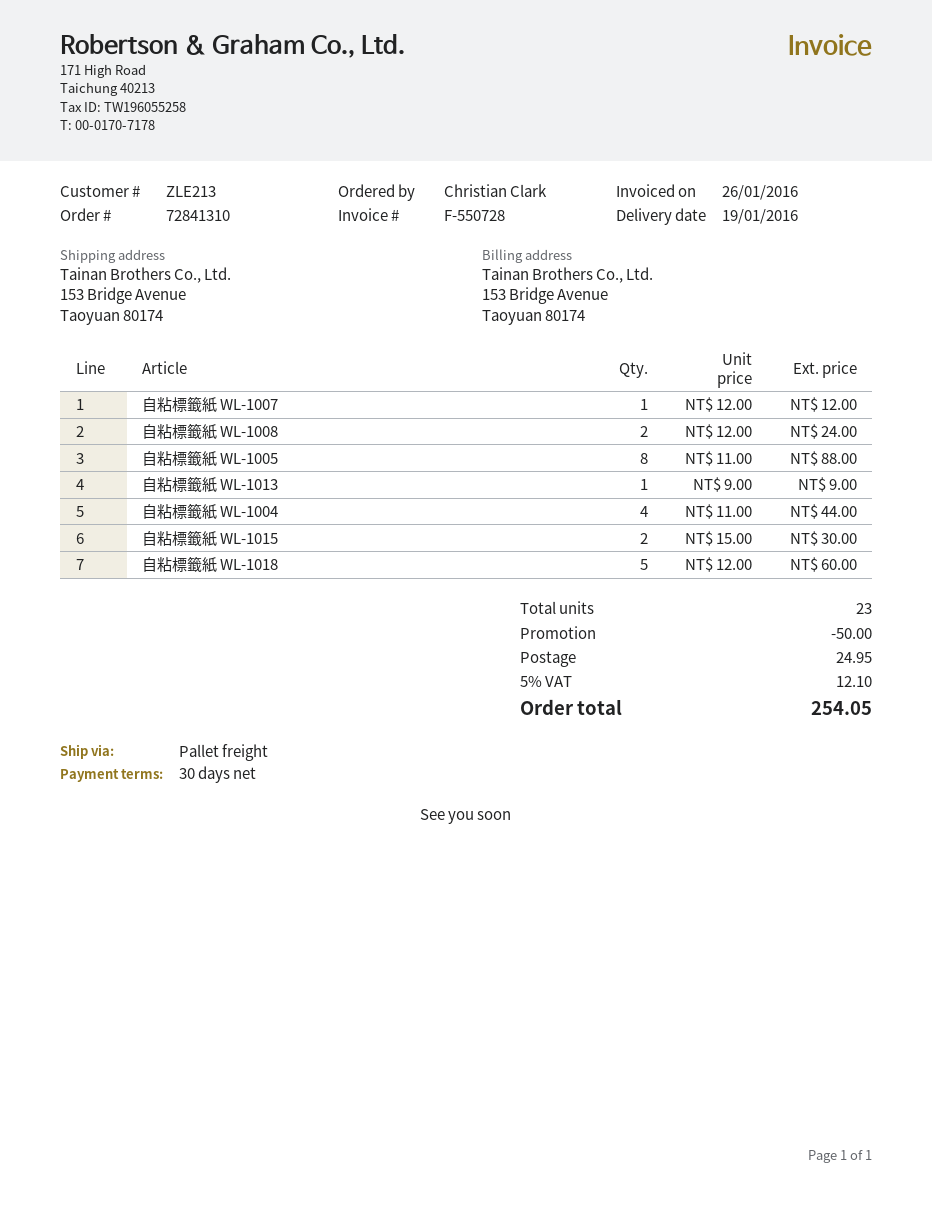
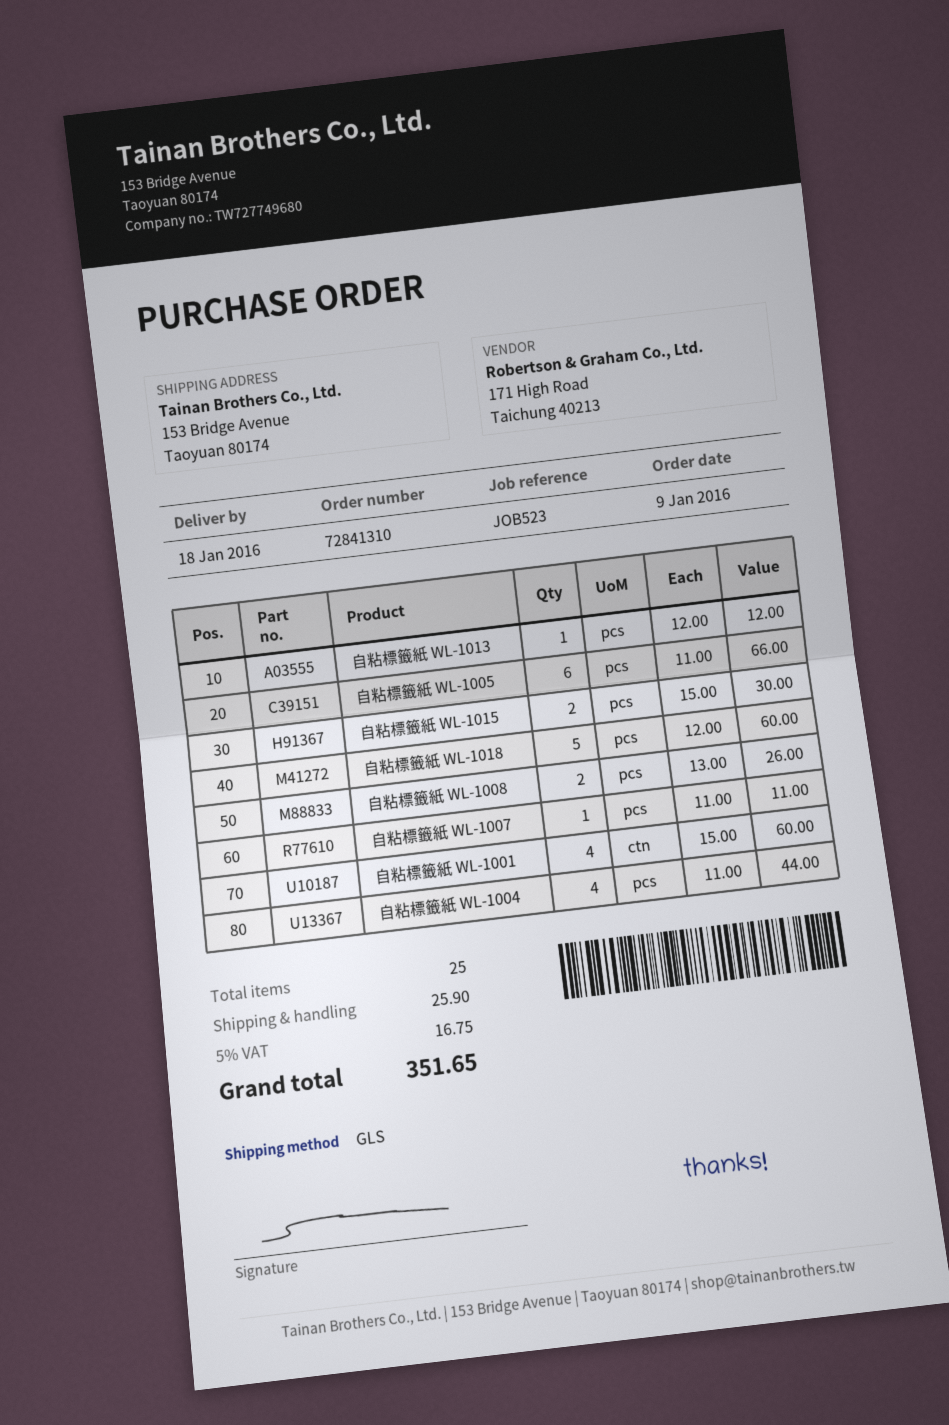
delivery date: 2016-01-19 -> 2016-01-18
shipping method: pallet freight -> GLS
自粘標籤紙 WL-1007: 1 x 12.00 = 12.00 -> 1 x 11.00 = 11.00
自粘標籤紙 WL-1008: 2 x 12.00 = 24.00 -> 2 x 13.00 = 26.00
自粘標籤紙 WL-1005: 8 x 11.00 = 88.00 -> 6 x 11.00 = 66.00
自粘標籤紙 WL-1013: 1 x 9.00 = 9.00 -> 1 x 12.00 = 12.00
自粘標籤紙 WL-1001: none -> 4 x 15.00 = 60.00
total quantity: 23 -> 25
discount: 50.00 -> none
shipping: 24.95 -> 25.90
tax: 5% = 12.10 -> 5% = 16.75
total: 254.05 -> 351.65

